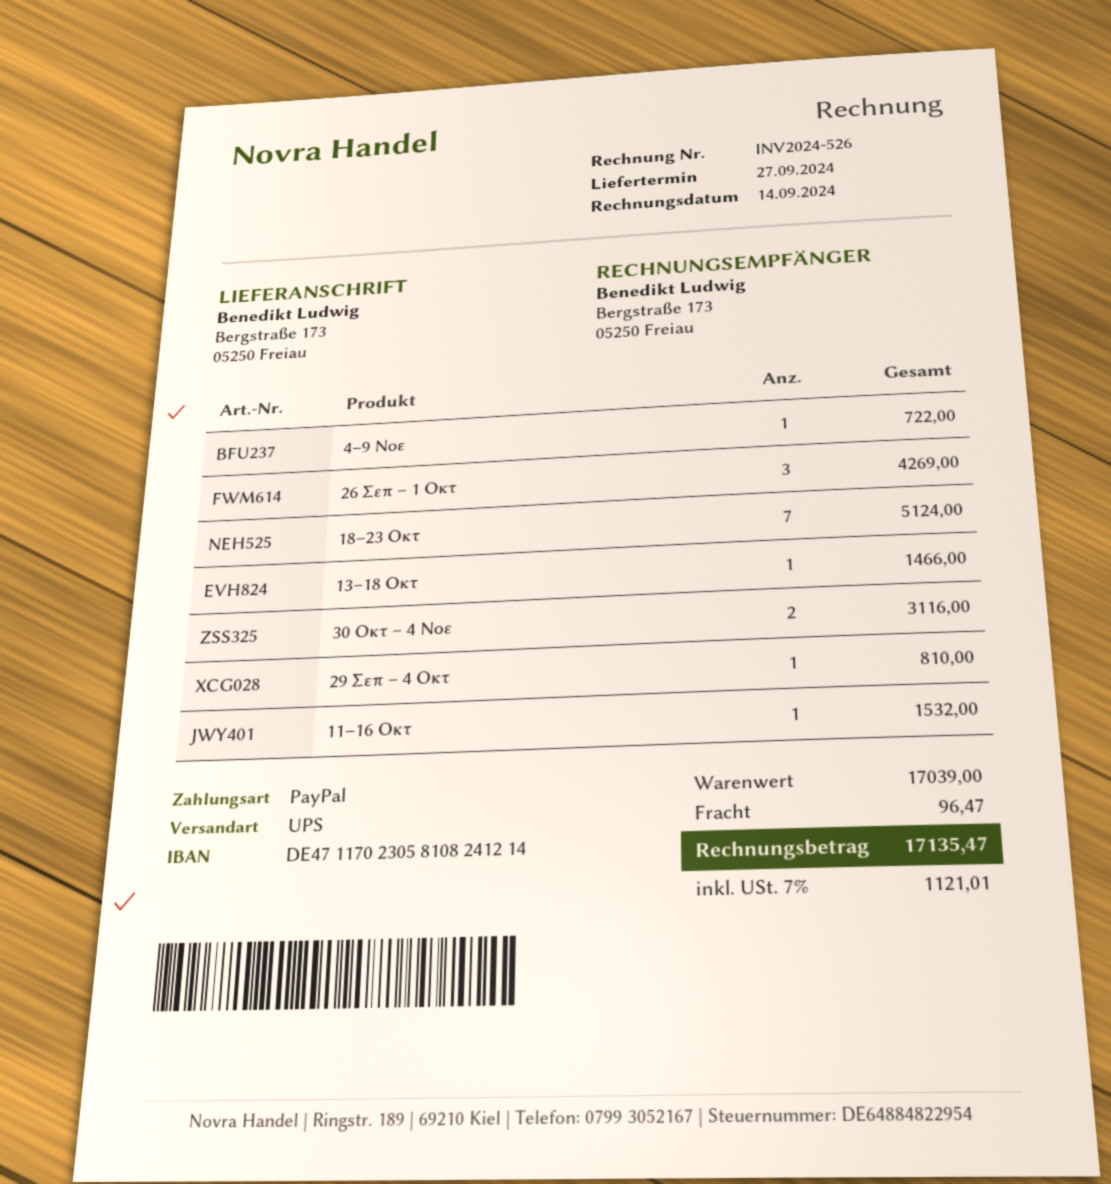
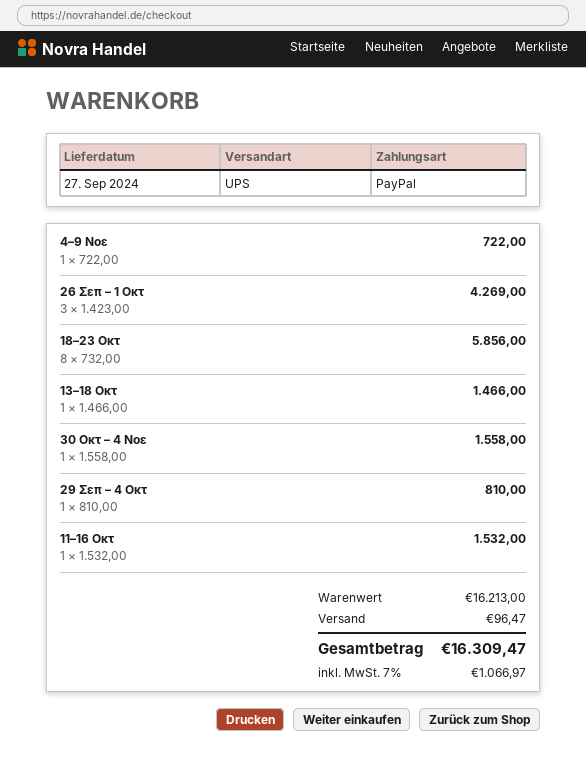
18–23 Οκτ: 7 for 5124.00 -> 8 for 5856.00
30 Οκτ – 4 Νοε: 2 for 3116.00 -> 1 for 1558.00
subtotal: 17039.00 -> 16213.00
tax: 7% = 1121.01 -> 7% = 1066.97
total: 17135.47 -> 16309.47

